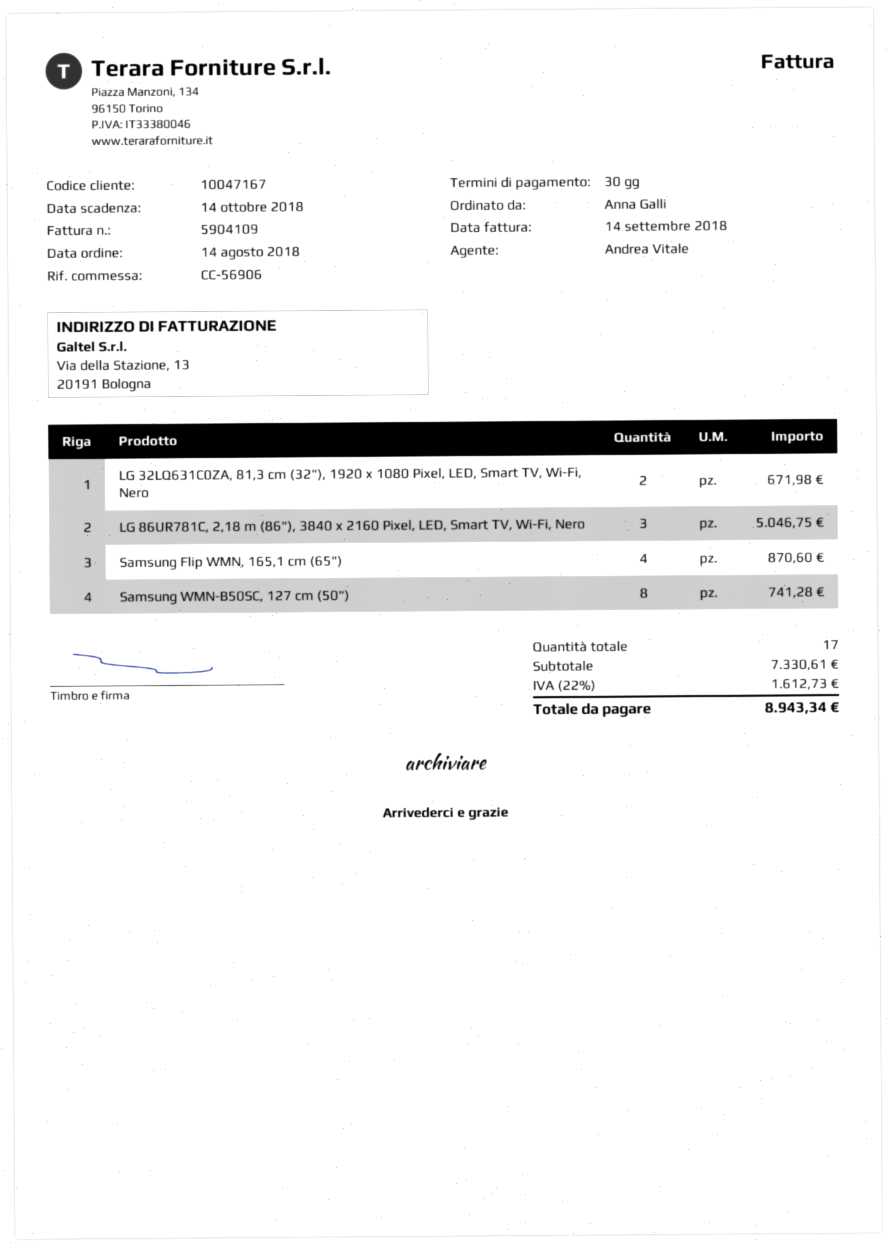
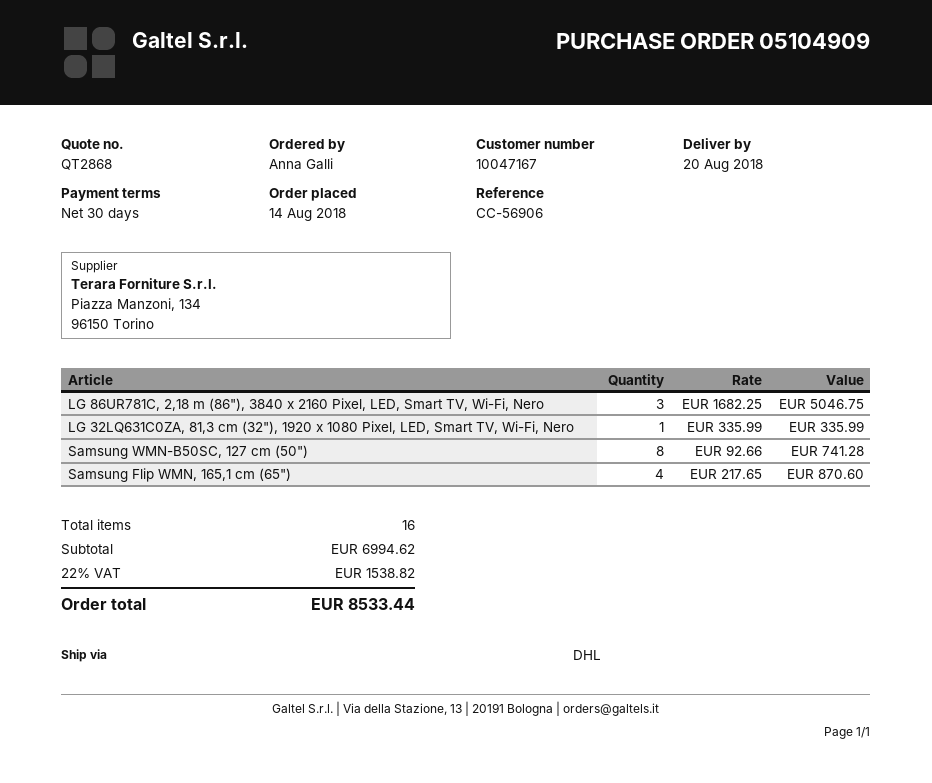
LG 32LQ631C0ZA, 81,3 cm (32"), 1920 x 1080 Pixel, LED, Smart TV, Wi-Fi, Nero: 2 for 671.98 -> 1 for 335.99
total quantity: 17 -> 16
subtotal: 7330.61 -> 6994.62
tax: 22% = 1612.73 -> 22% = 1538.82
total: 8943.34 -> 8533.44

